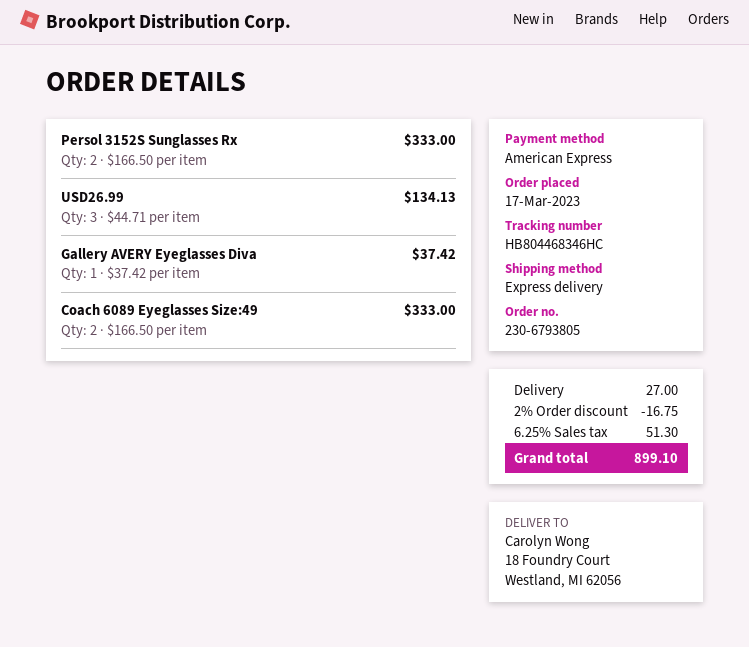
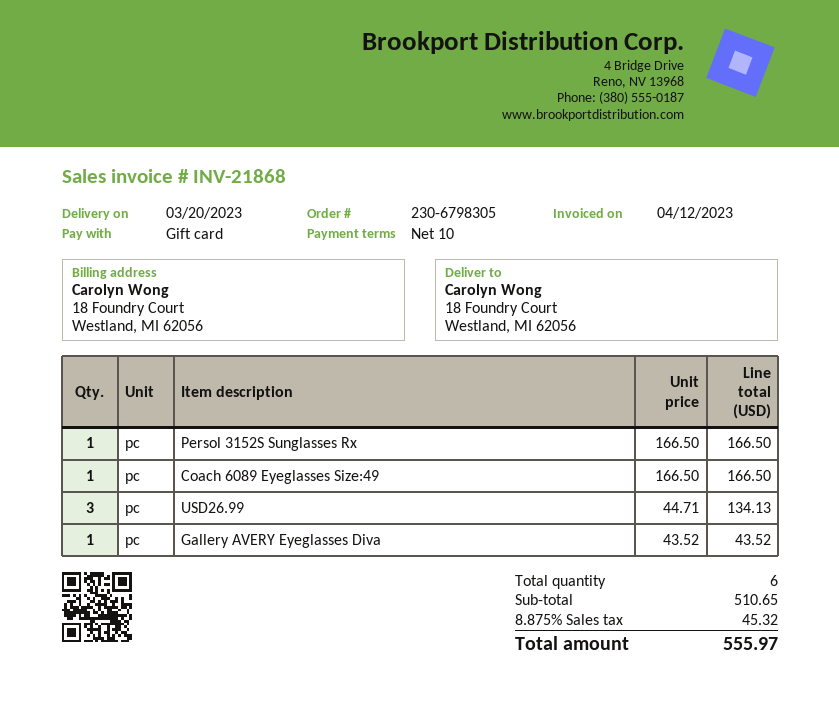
order number: 230-6793805 -> 230-6798305
payment method: American Express -> gift card
Persol 3152S Sunglasses Rx: 2 x 166.50 = 333.00 -> 1 x 166.50 = 166.50
Gallery AVERY Eyeglasses Diva: 1 x 37.42 = 37.42 -> 1 x 43.52 = 43.52
Coach 6089 Eyeglasses Size:49: 2 x 166.50 = 333.00 -> 1 x 166.50 = 166.50
discount: 2% = 16.75 -> none
shipping: 27.00 -> none
tax: 6.25% = 51.30 -> 8.875% = 45.32
total: 899.10 -> 555.97

